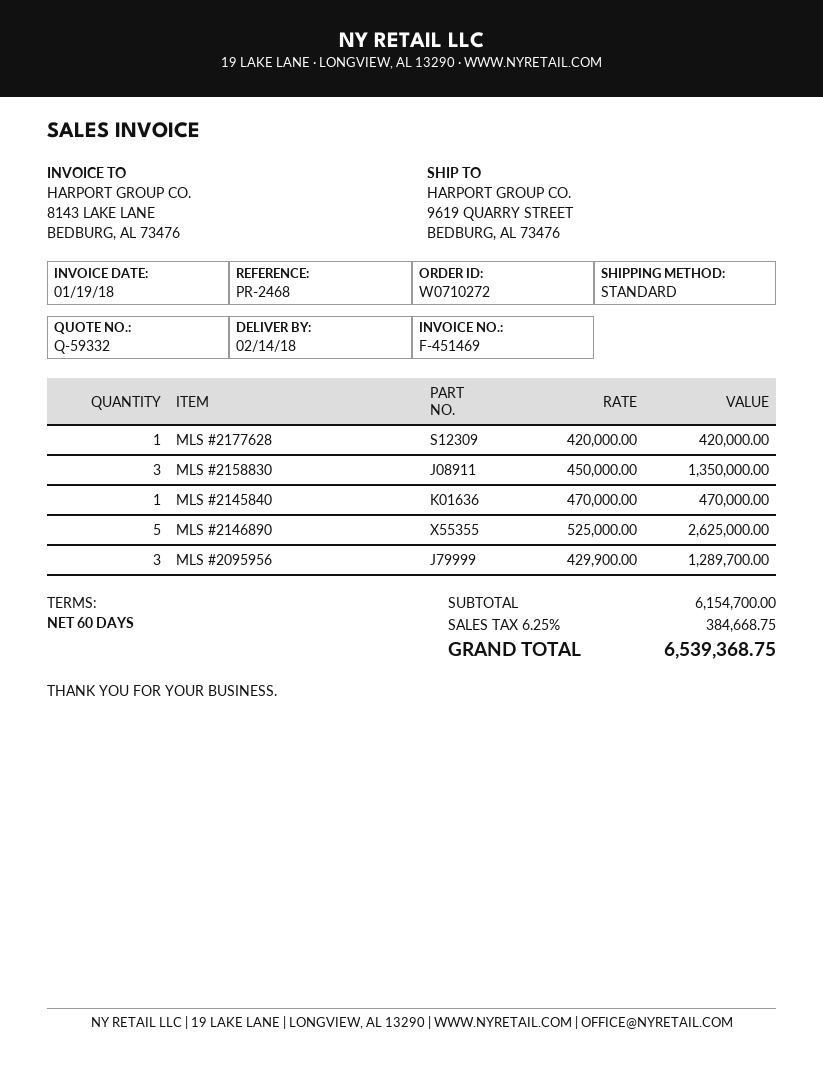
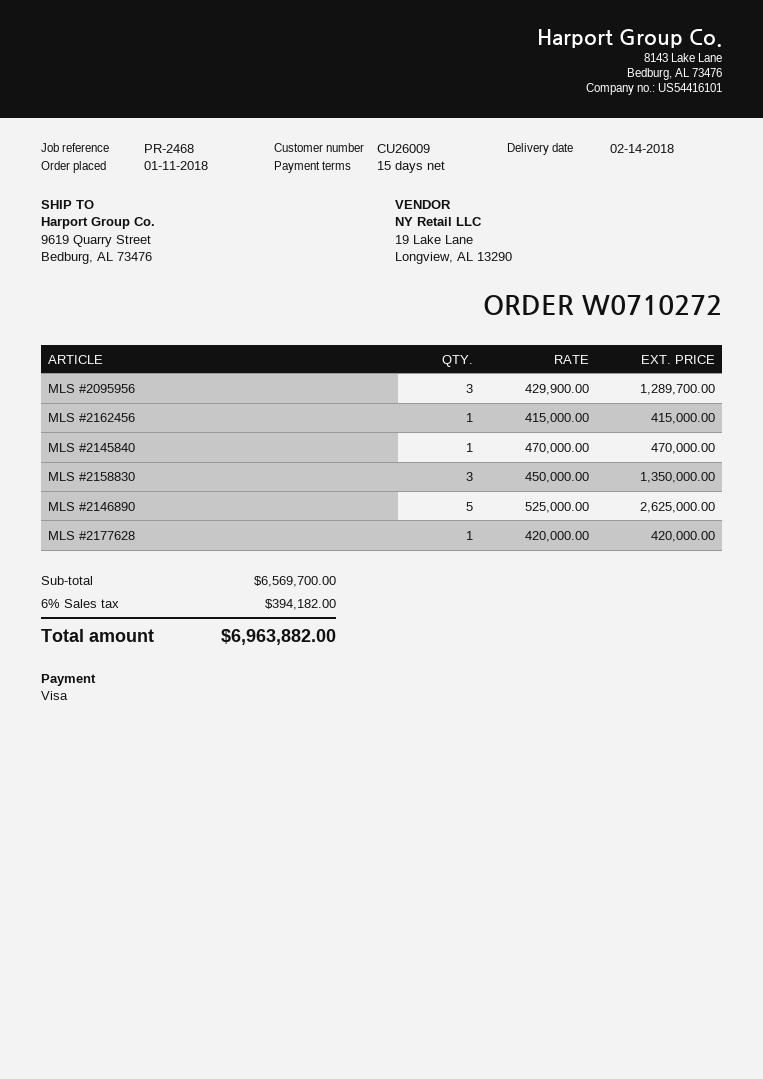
payment terms: 60 days -> 15 days
MLS #2162456: none -> 1 x 415000.00 = 415000.00
subtotal: 6154700.00 -> 6569700.00
tax: 6.25% = 384668.75 -> 6% = 394182.00
total: 6539368.75 -> 6963882.00

